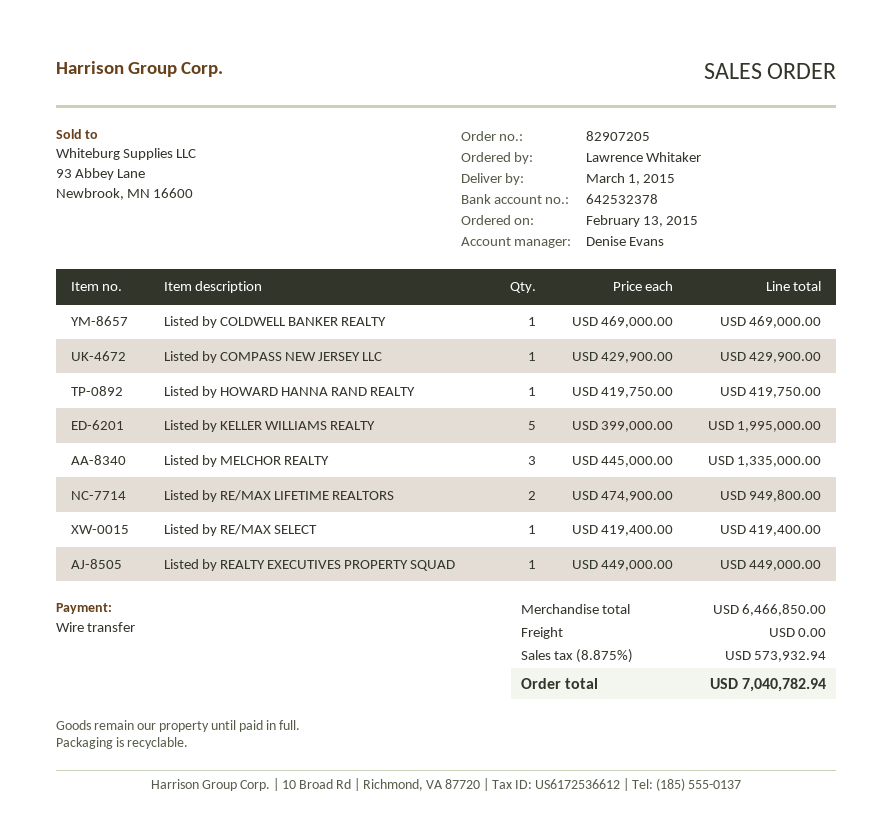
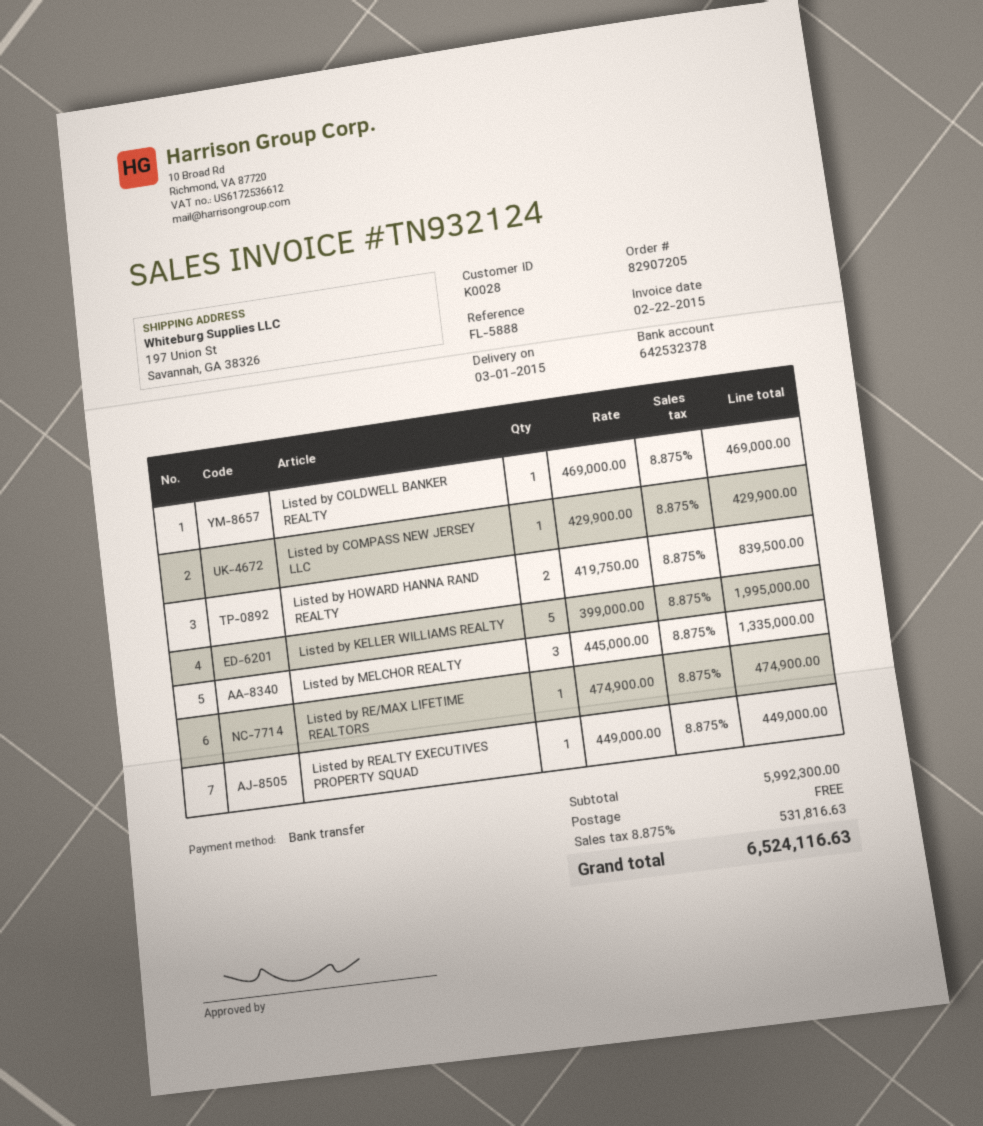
Listed by HOWARD HANNA RAND REALTY: 1 x 419750.00 = 419750.00 -> 2 x 419750.00 = 839500.00
Listed by RE/MAX LIFETIME REALTORS: 2 x 474900.00 = 949800.00 -> 1 x 474900.00 = 474900.00
Listed by RE/MAX SELECT: 1 x 419400.00 = 419400.00 -> none
subtotal: 6466850.00 -> 5992300.00
tax: 8.875% = 573932.94 -> 8.875% = 531816.63
total: 7040782.94 -> 6524116.63

